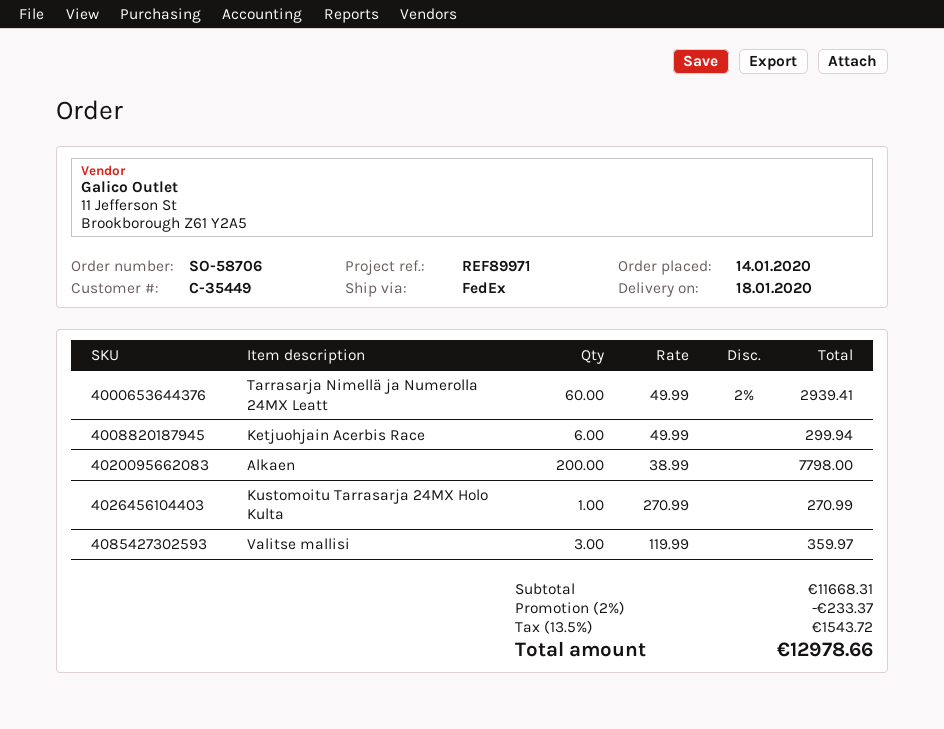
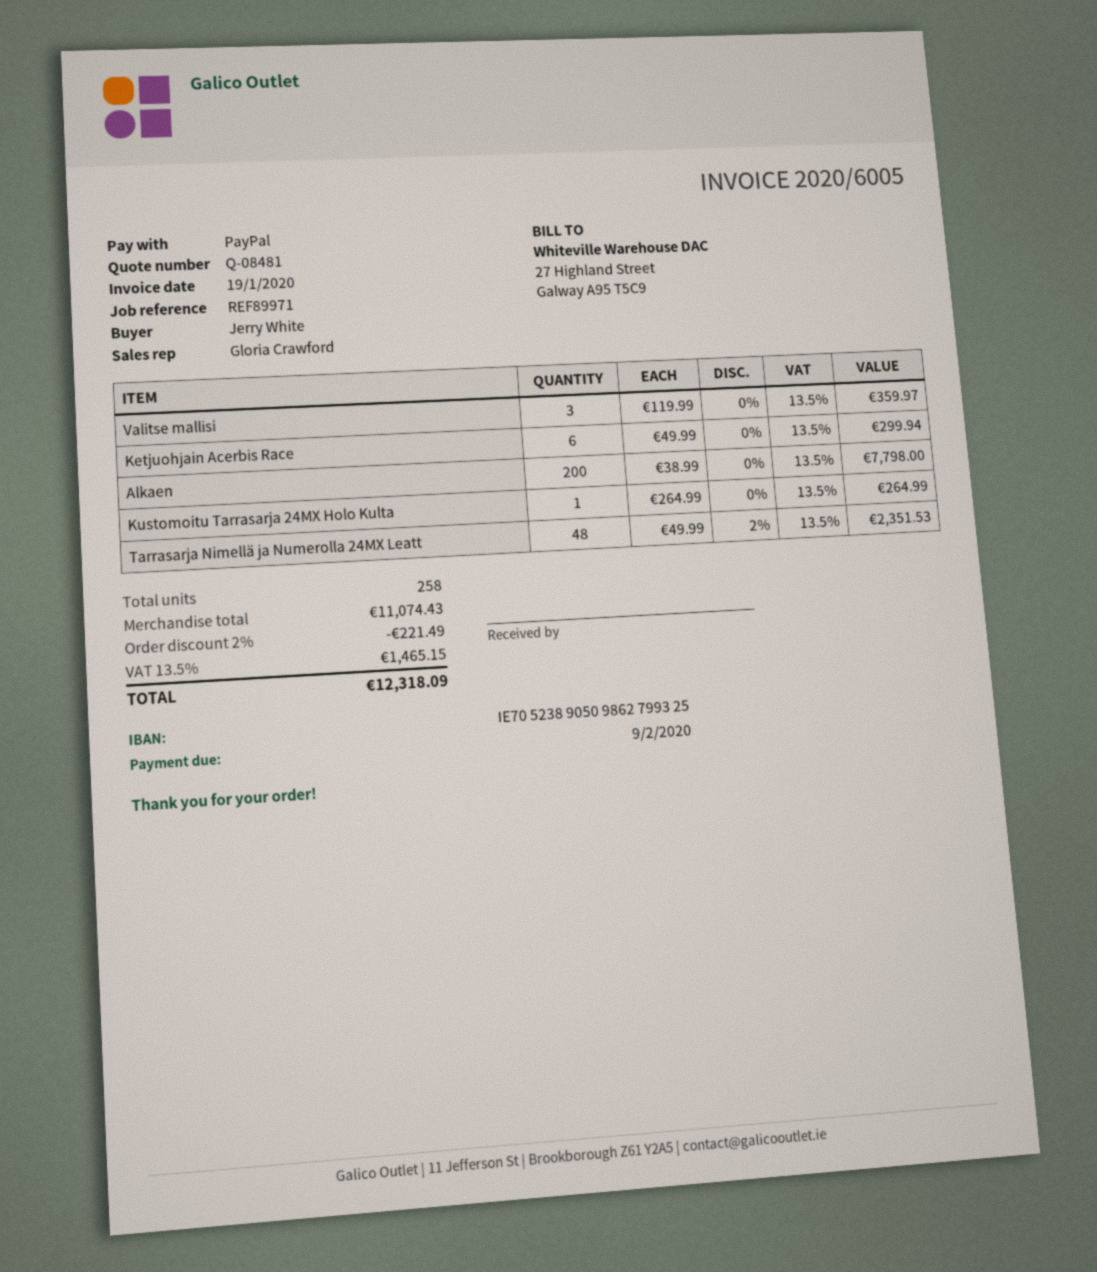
Tarrasarja Nimellä ja Numerolla 24MX Leatt: 60 x 49.99 - 2% = 2939.41 -> 48 x 49.99 - 2% = 2351.53
Kustomoitu Tarrasarja 24MX Holo Kulta: 1 x 270.99 = 270.99 -> 1 x 264.99 = 264.99
subtotal: 11668.31 -> 11074.43
discount: 2% = 233.37 -> 2% = 221.49
tax: 13.5% = 1543.72 -> 13.5% = 1465.15
total: 12978.66 -> 12318.09

